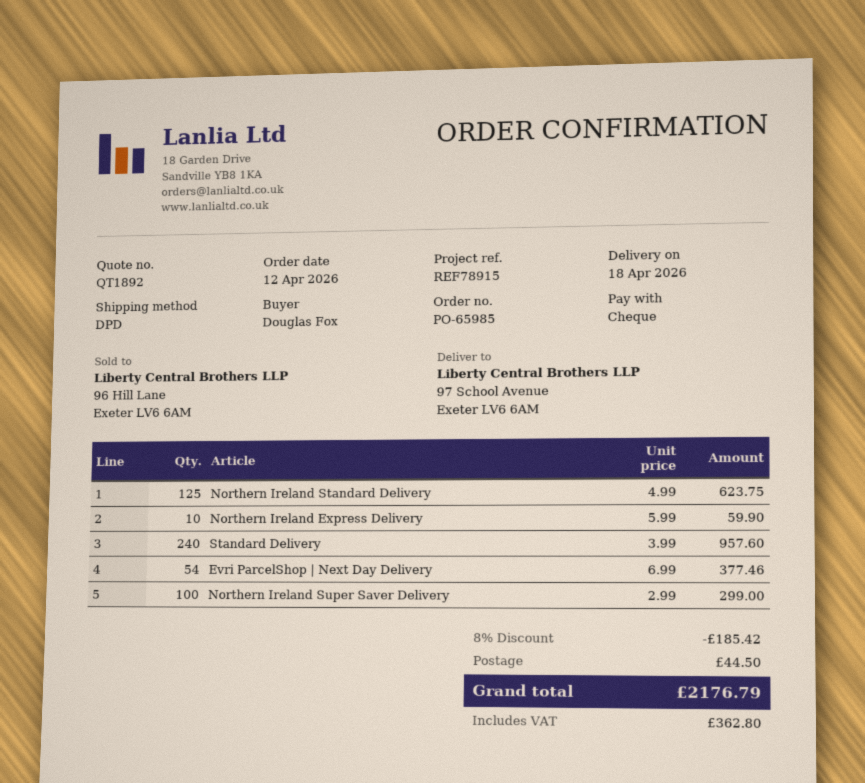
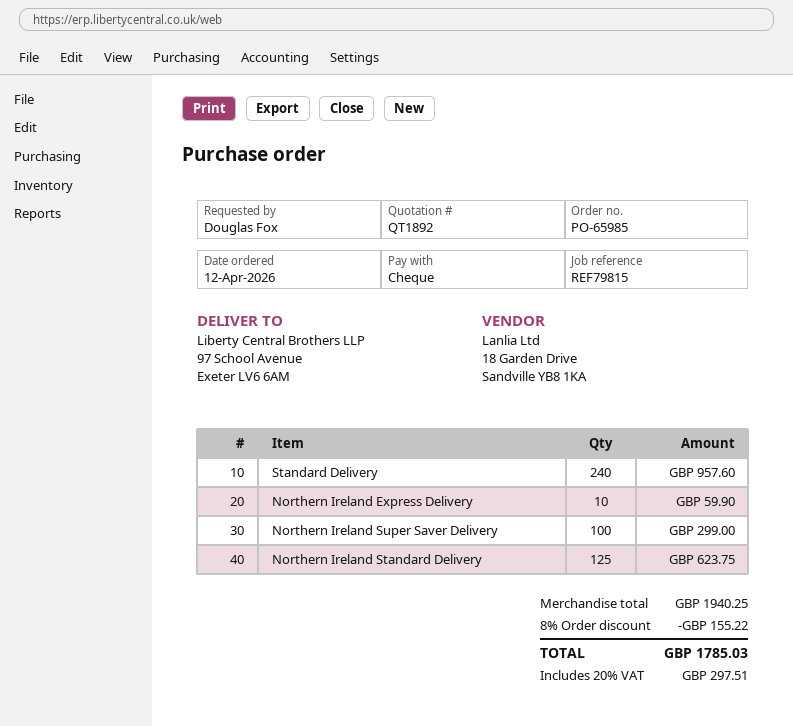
reference: REF78915 -> REF79815
Evri ParcelShop | Next Day Delivery: 54 for 377.46 -> none
discount: 8% = 185.42 -> 8% = 155.22
shipping: 44.50 -> none
tax: 362.80 -> 297.51
total: 2176.79 -> 1785.03

